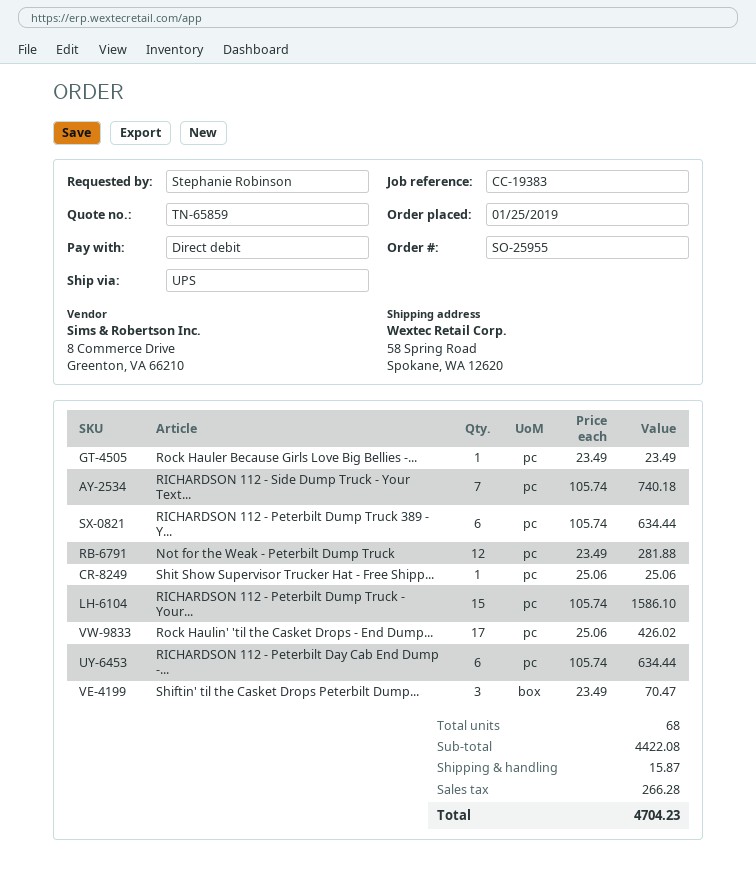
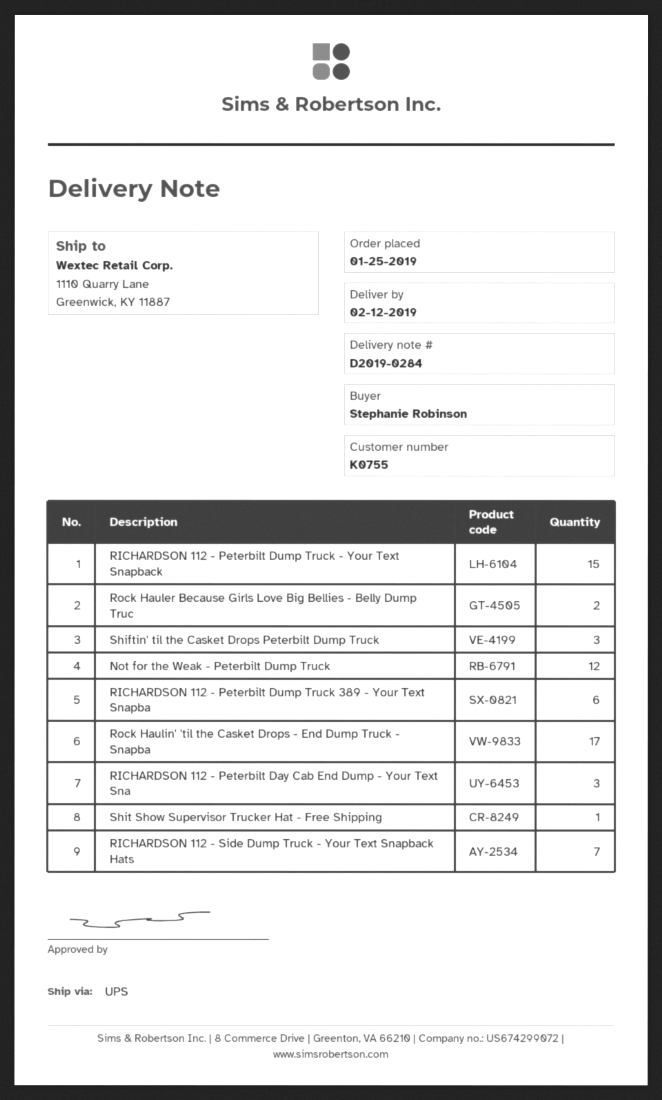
ship to: 58 Spring Road, Spokane, WA 12620 -> 1110 Quarry Lane, Greenwick, KY 11887
Rock Hauler Because Girls Love Big Bellies -...: 1 -> 2
RICHARDSON 112 - Peterbilt Day Cab End Dump -...: 6 -> 3

